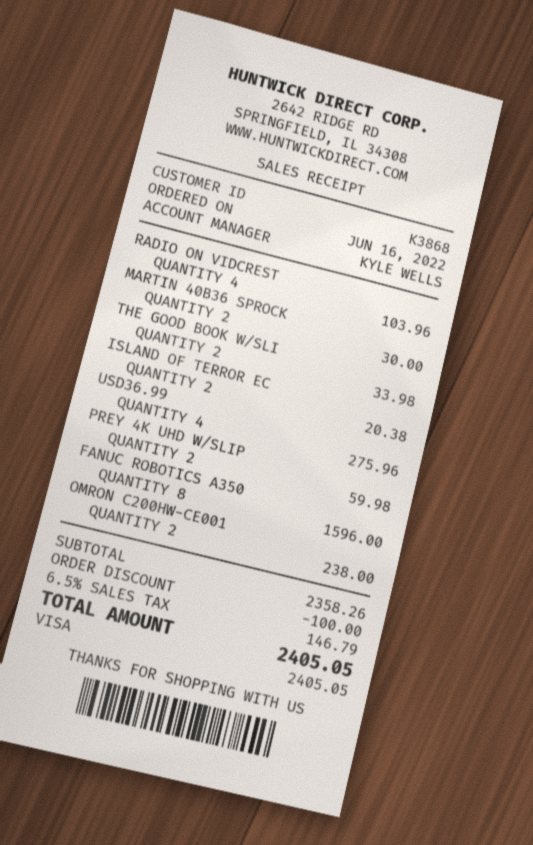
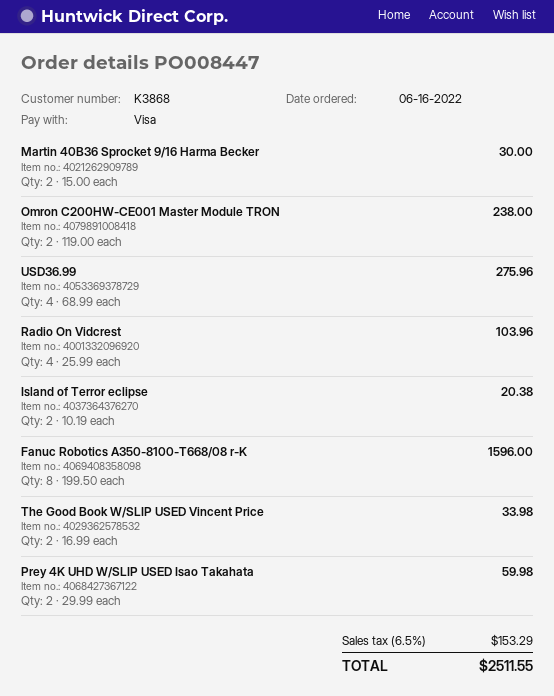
discount: 100.00 -> none
tax: 6.5% = 146.79 -> 6.5% = 153.29
total: 2405.05 -> 2511.55

